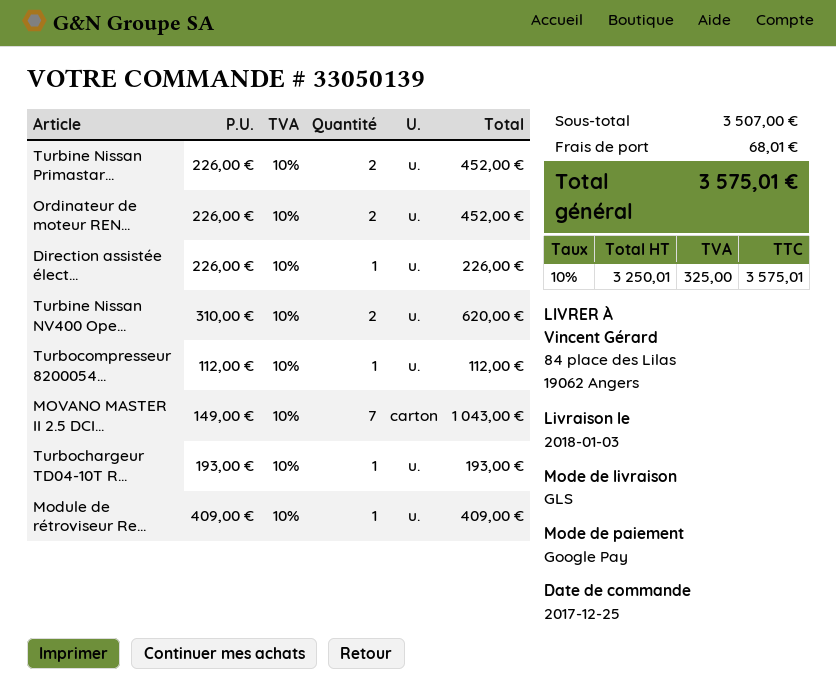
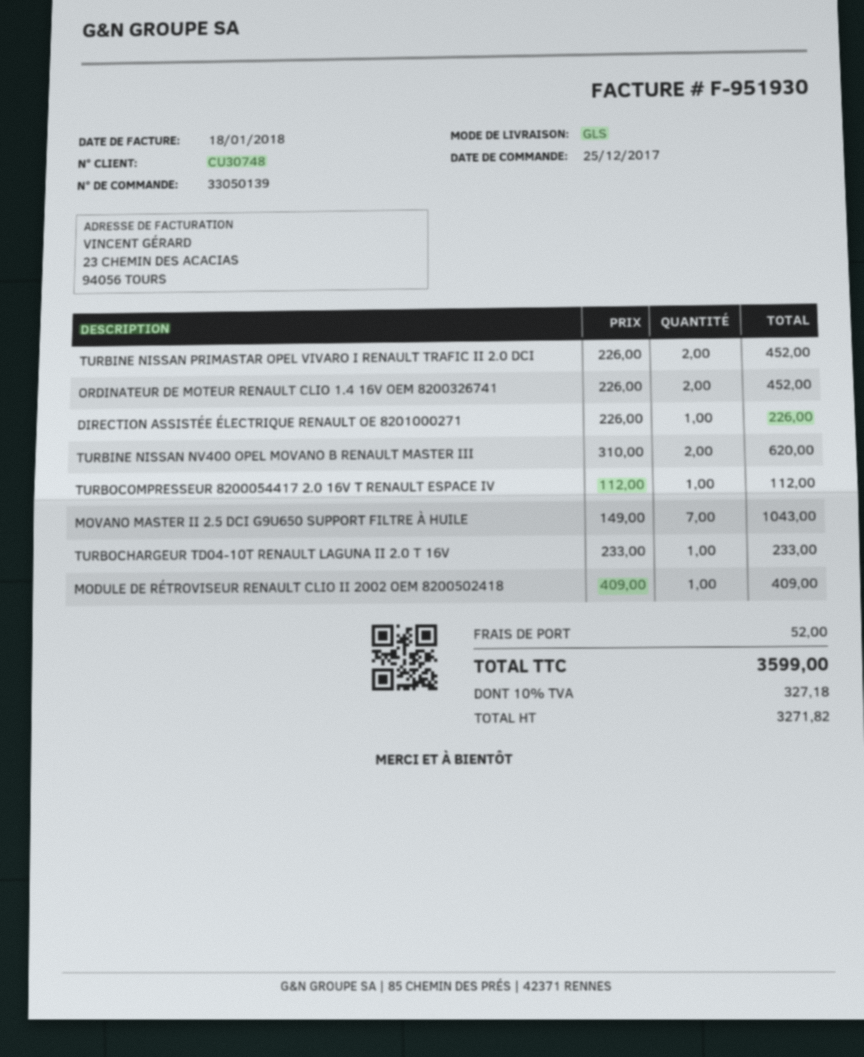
Turbochargeur TD04-10T R...: 1 x 193.00 = 193.00 -> 1 x 233.00 = 233.00
shipping: 68.01 -> 52.00
net: 3250.01 -> 3271.82
tax: 10% = 325.00 -> 10% = 327.18
total: 3575.01 -> 3599.00

